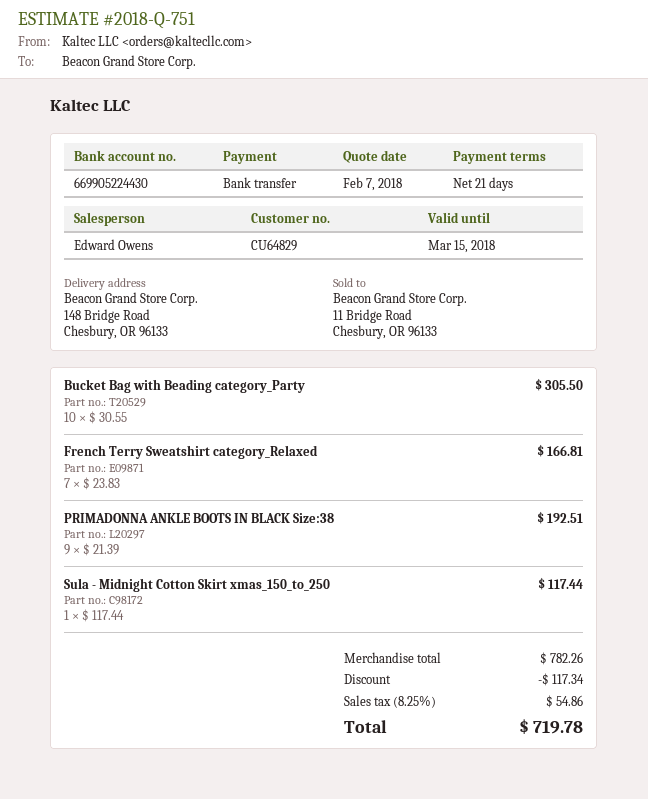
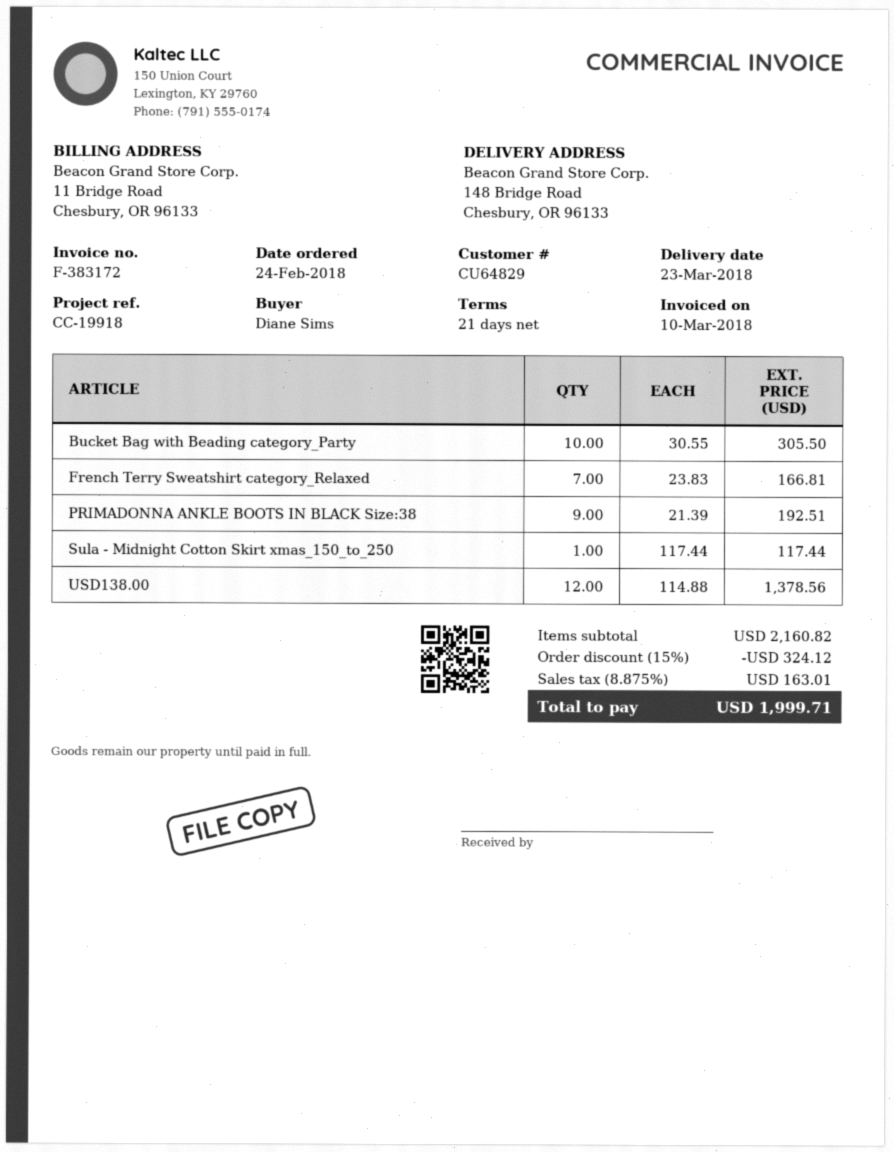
USD138.00: none -> 12 x 114.88 = 1378.56
subtotal: 782.26 -> 2160.82
discount: 117.34 -> 324.12
tax: 8.25% = 54.86 -> 8.875% = 163.01
total: 719.78 -> 1999.71

